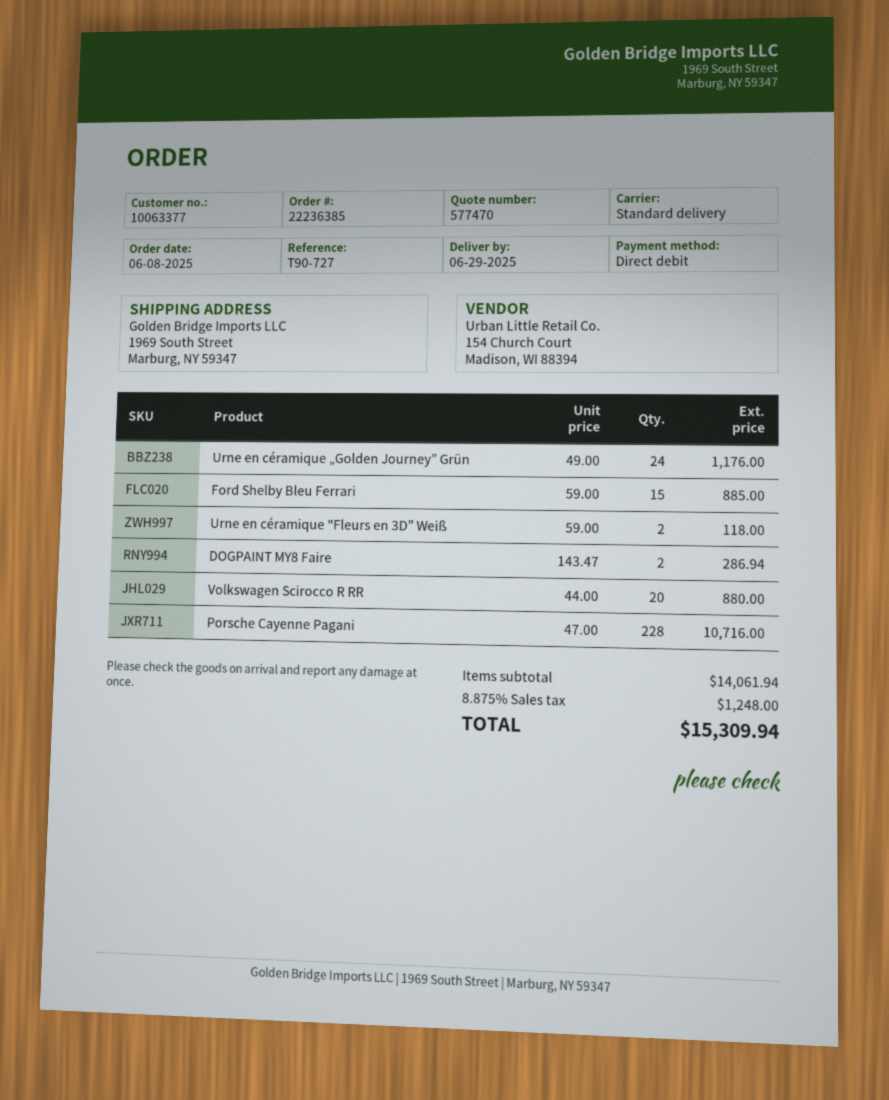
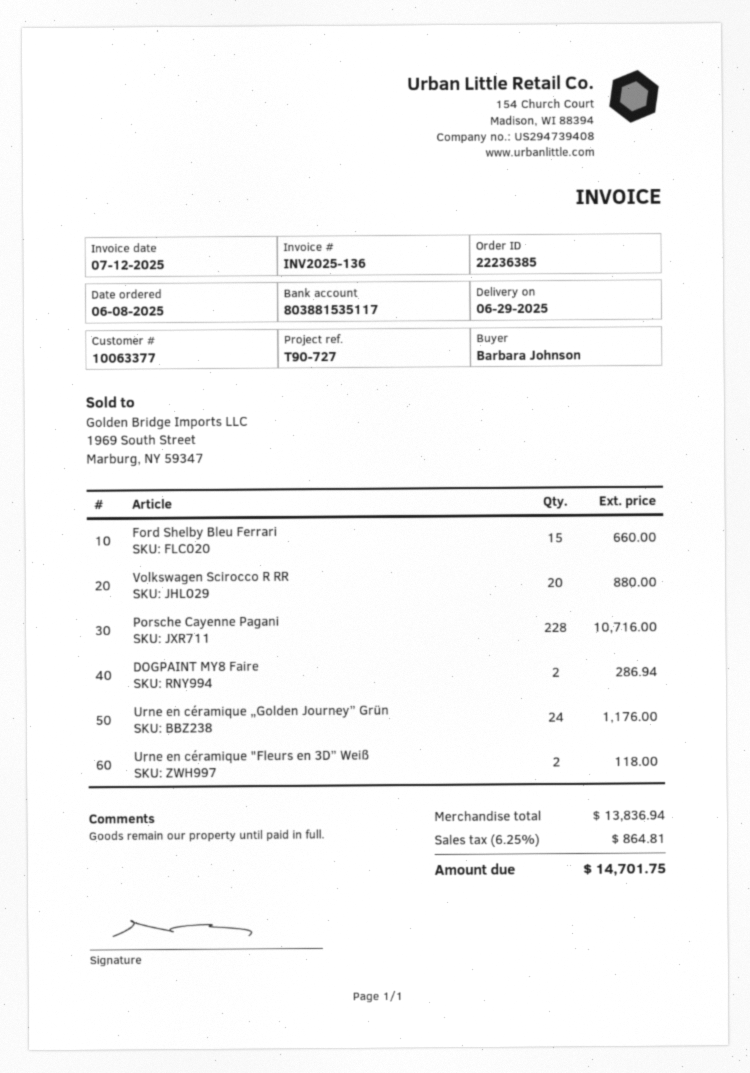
Ford Shelby Bleu Ferrari: 15 for 885.00 -> 15 for 660.00
subtotal: 14061.94 -> 13836.94
tax: 8.875% = 1248.00 -> 6.25% = 864.81
total: 15309.94 -> 14701.75

